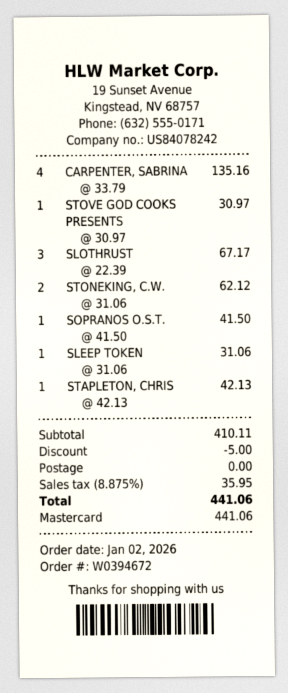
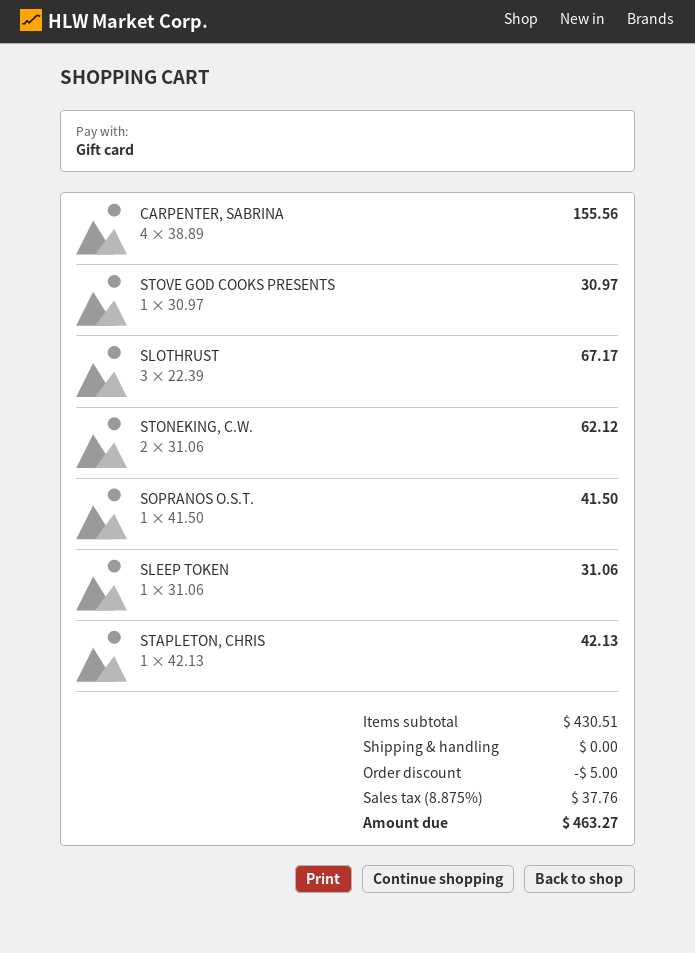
payment method: Mastercard -> gift card
CARPENTER, SABRINA: 4 x 33.79 = 135.16 -> 4 x 38.89 = 155.56
subtotal: 410.11 -> 430.51
tax: 8.875% = 35.95 -> 8.875% = 37.76
total: 441.06 -> 463.27

